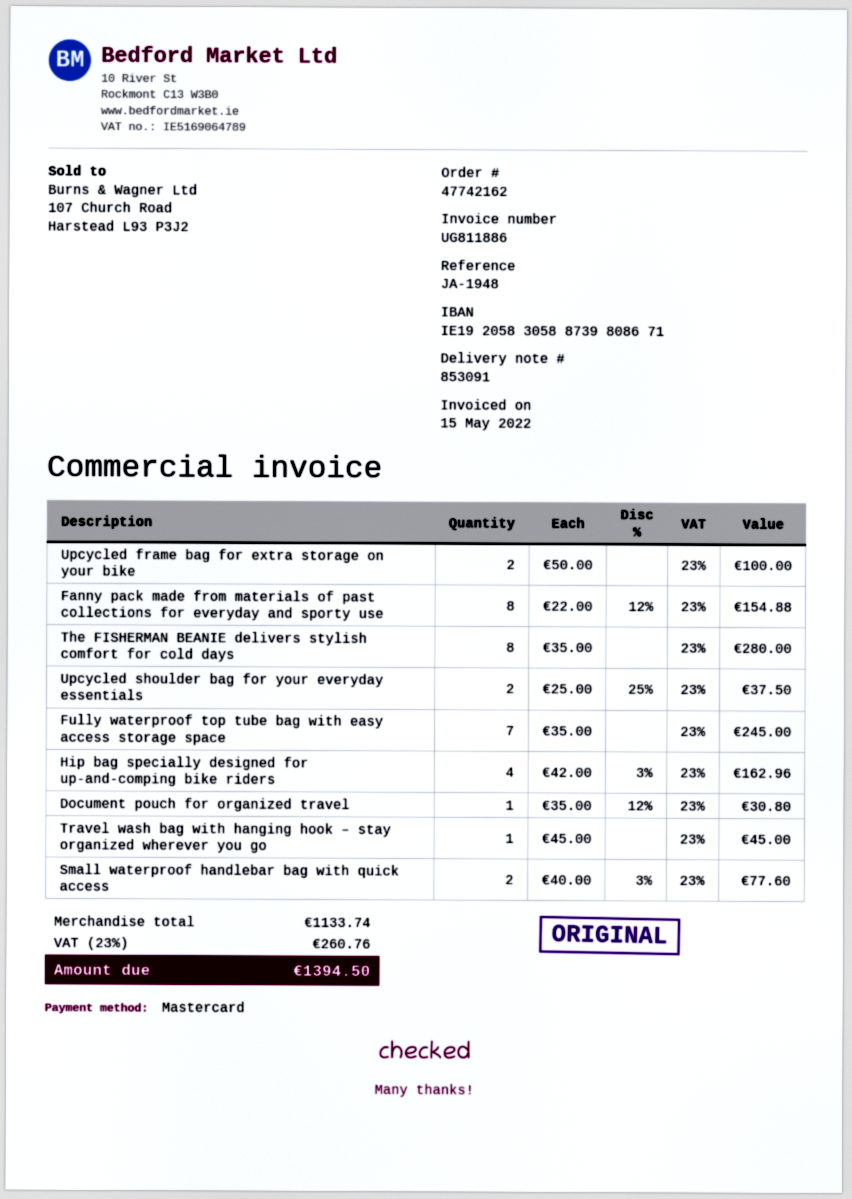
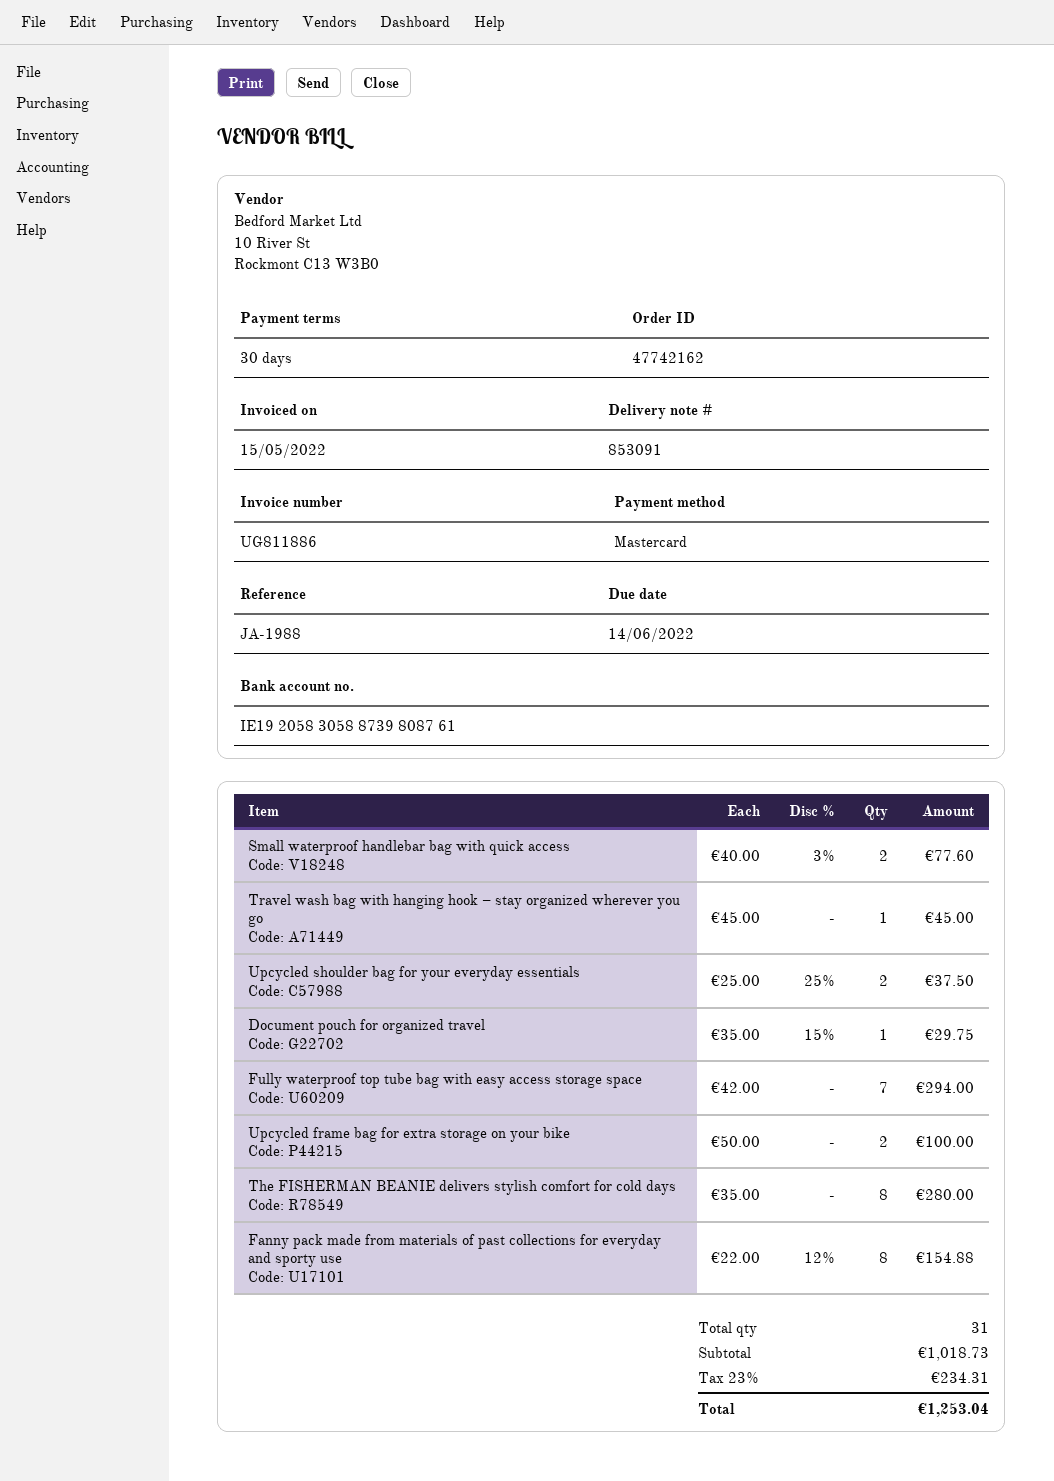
reference: JA-1948 -> JA-1988
bank account: IE19205830588739808671 -> IE19205830588739808761
Fully waterproof top tube bag with easy access storage space: 7 x 35.00 = 245.00 -> 7 x 42.00 = 294.00
Hip bag specially designed for up-and-comping bike riders: 4 x 42.00 - 3% = 162.96 -> none
Document pouch for organized travel: 1 x 35.00 - 12% = 30.80 -> 1 x 35.00 - 15% = 29.75
subtotal: 1133.74 -> 1018.73
tax: 23% = 260.76 -> 23% = 234.31
total: 1394.50 -> 1253.04

